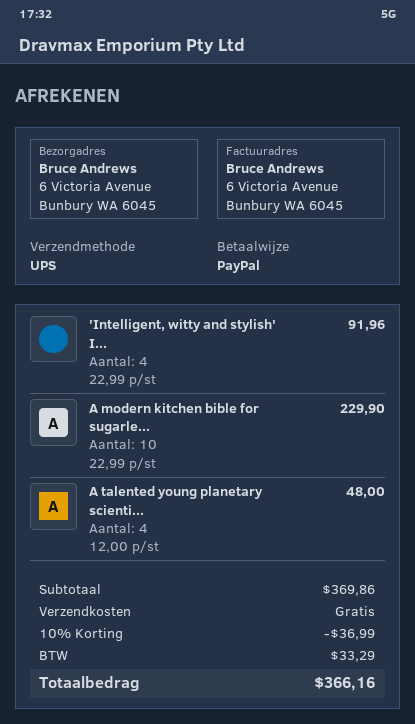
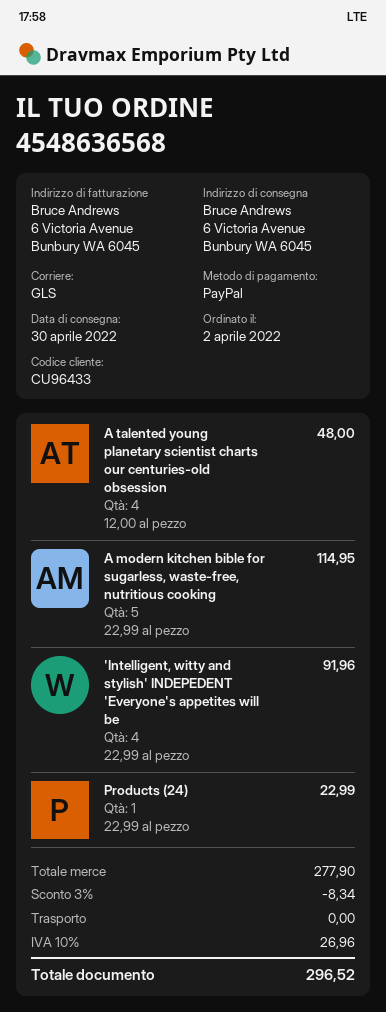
shipping method: UPS -> GLS
A modern kitchen bible for sugarle...: 10 x 22.99 = 229.90 -> 5 x 22.99 = 114.95
Products (24): none -> 1 x 22.99 = 22.99
subtotal: 369.86 -> 277.90
discount: 10% = 36.99 -> 3% = 8.34
tax: 33.29 -> 26.96
total: 366.16 -> 296.52

